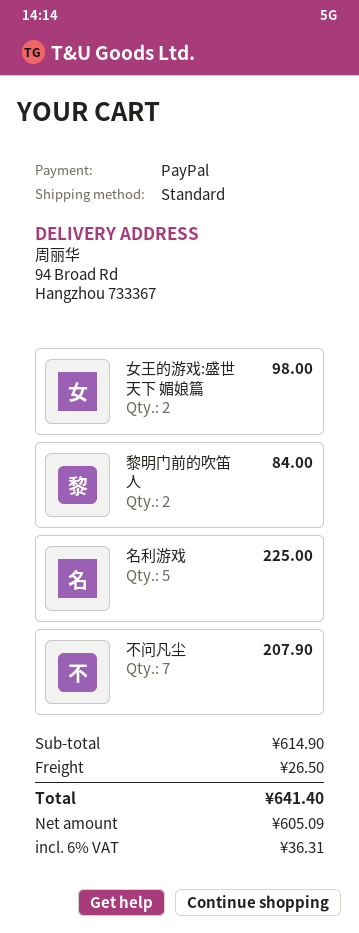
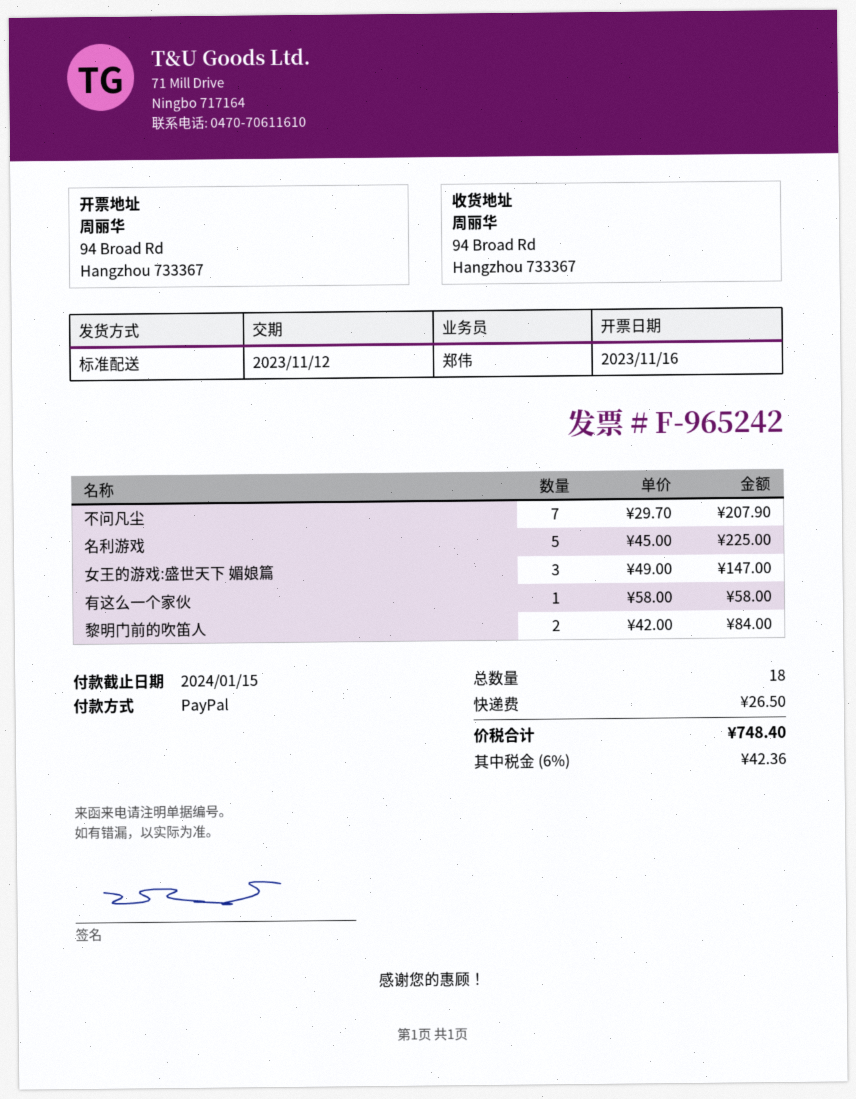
女王的游戏:盛世天下 媚娘篇: 2 for 98.00 -> 3 for 147.00
有这么一个家伙: none -> 1 for 58.00
tax: 6% = 36.31 -> 6% = 42.36
total: 641.40 -> 748.40

